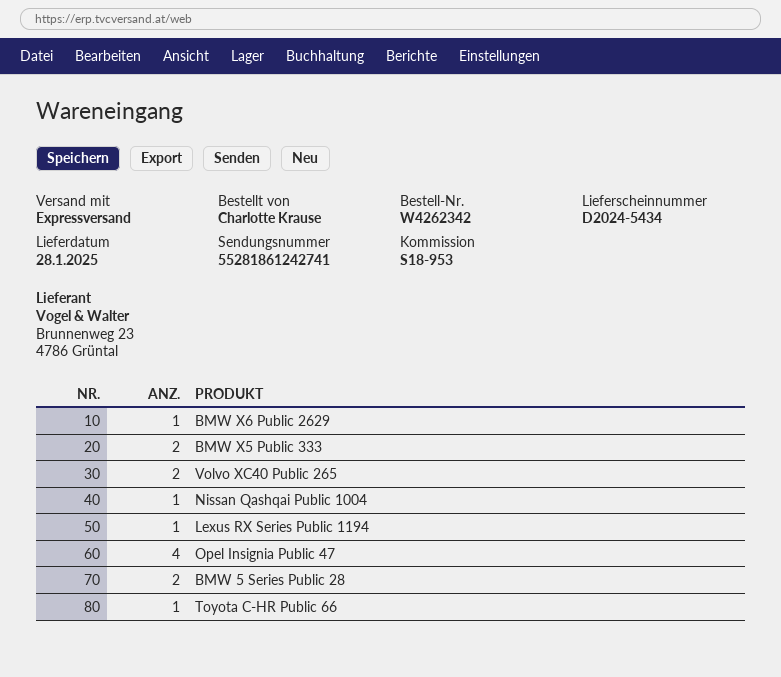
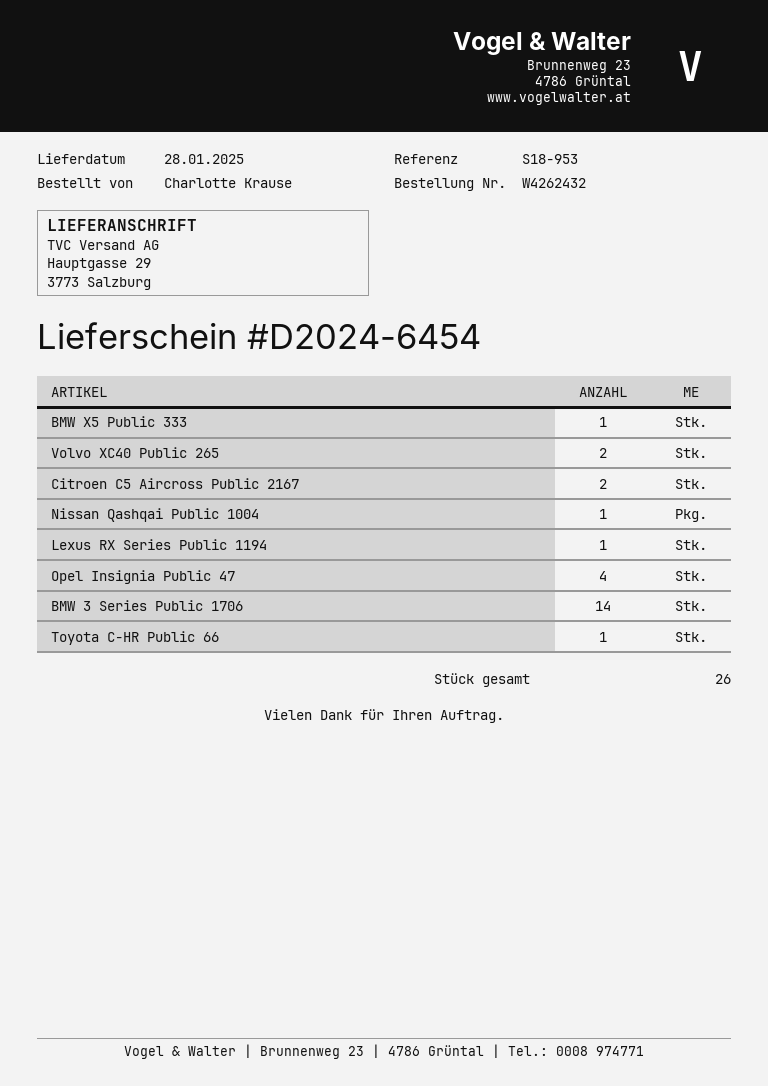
order number: W4262342 -> W4262432
delivery note number: D2024-5434 -> D2024-6454
BMW X6 Public 2629: 1 -> none
BMW X5 Public 333: 2 -> 1
BMW 5 Series Public 28: 2 -> none
Citroen C5 Aircross Public 2167: none -> 2
BMW 3 Series Public 1706: none -> 14

